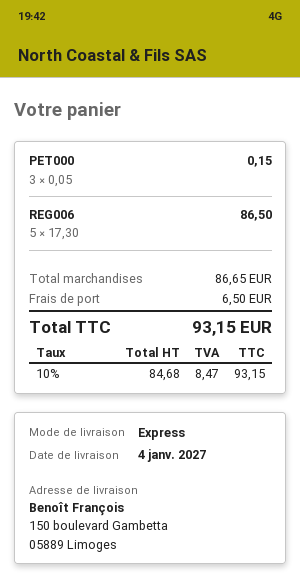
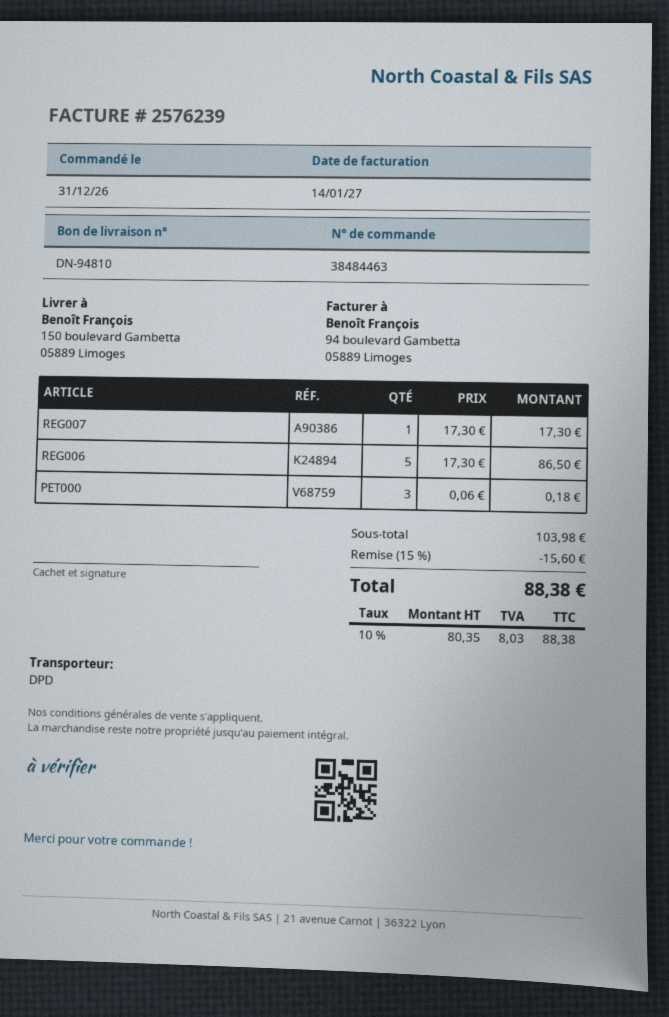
shipping method: express -> DPD
PET000: 3 x 0.05 = 0.15 -> 3 x 0.06 = 0.18
REG007: none -> 1 x 17.30 = 17.30
subtotal: 86.65 -> 103.98
discount: none -> 15% = 15.60
shipping: 6.50 -> none
net: 84.68 -> 80.35
tax: 10% = 8.47 -> 10% = 8.03
total: 93.15 -> 88.38

